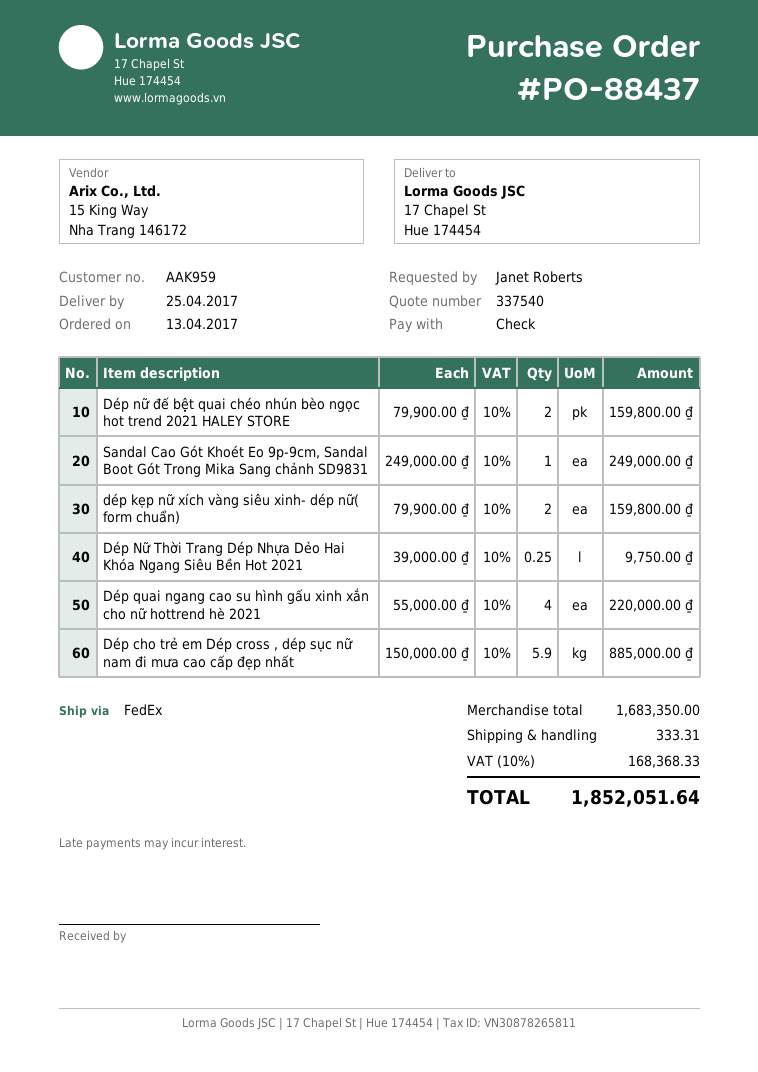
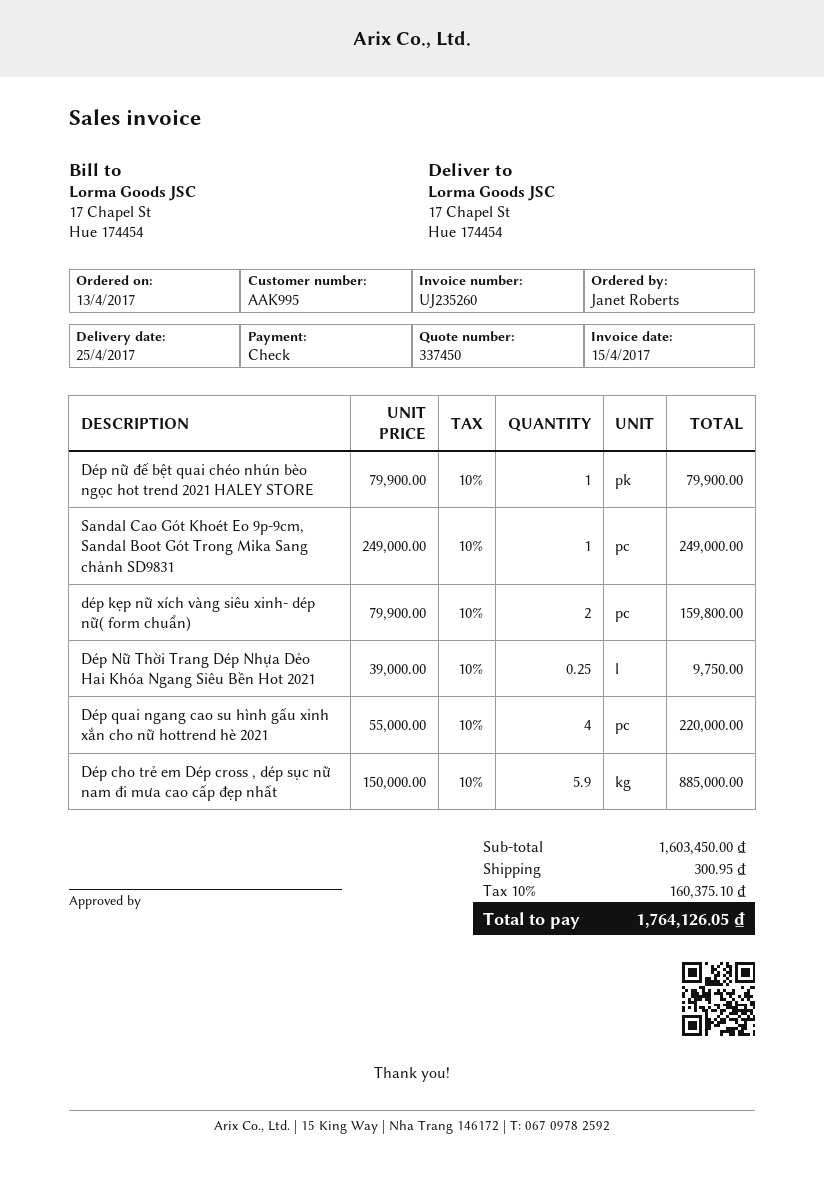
quote number: 337540 -> 337450
customer number: AAK959 -> AAK995
Dép nữ đế bệt quai chéo nhún bèo ngọc hot trend 2021 HALEY STORE: 2 x 79900.00 = 159800.00 -> 1 x 79900.00 = 79900.00
subtotal: 1683350.00 -> 1603450.00
shipping: 333.31 -> 300.95
tax: 10% = 168368.33 -> 10% = 160375.10
total: 1852051.64 -> 1764126.05

